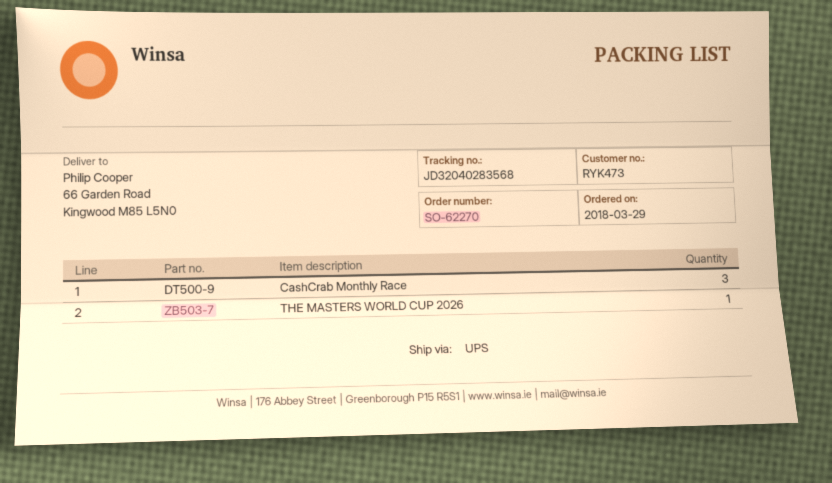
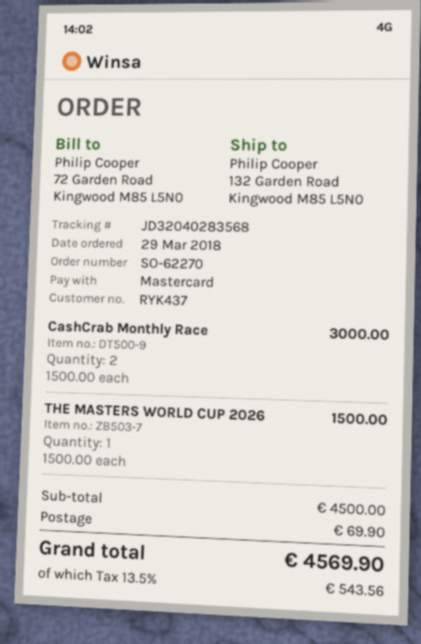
customer number: RYK473 -> RYK437
ship to: 66 Garden Road, Kingwood M85 L5N0 -> 132 Garden Road, Kingwood M85 L5N0
CashCrab Monthly Race: 3 -> 2

